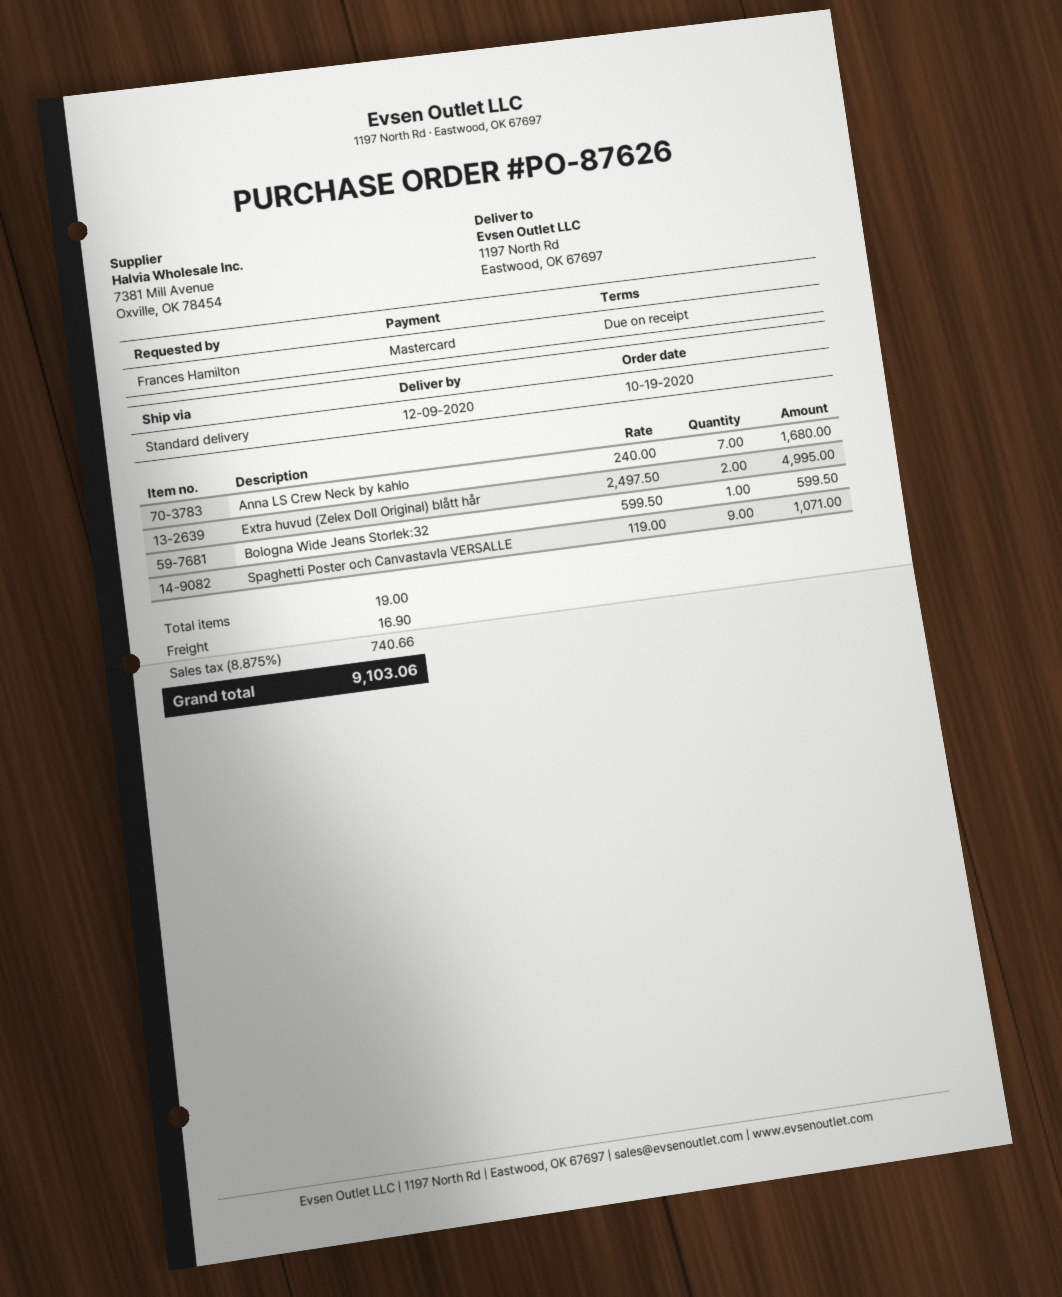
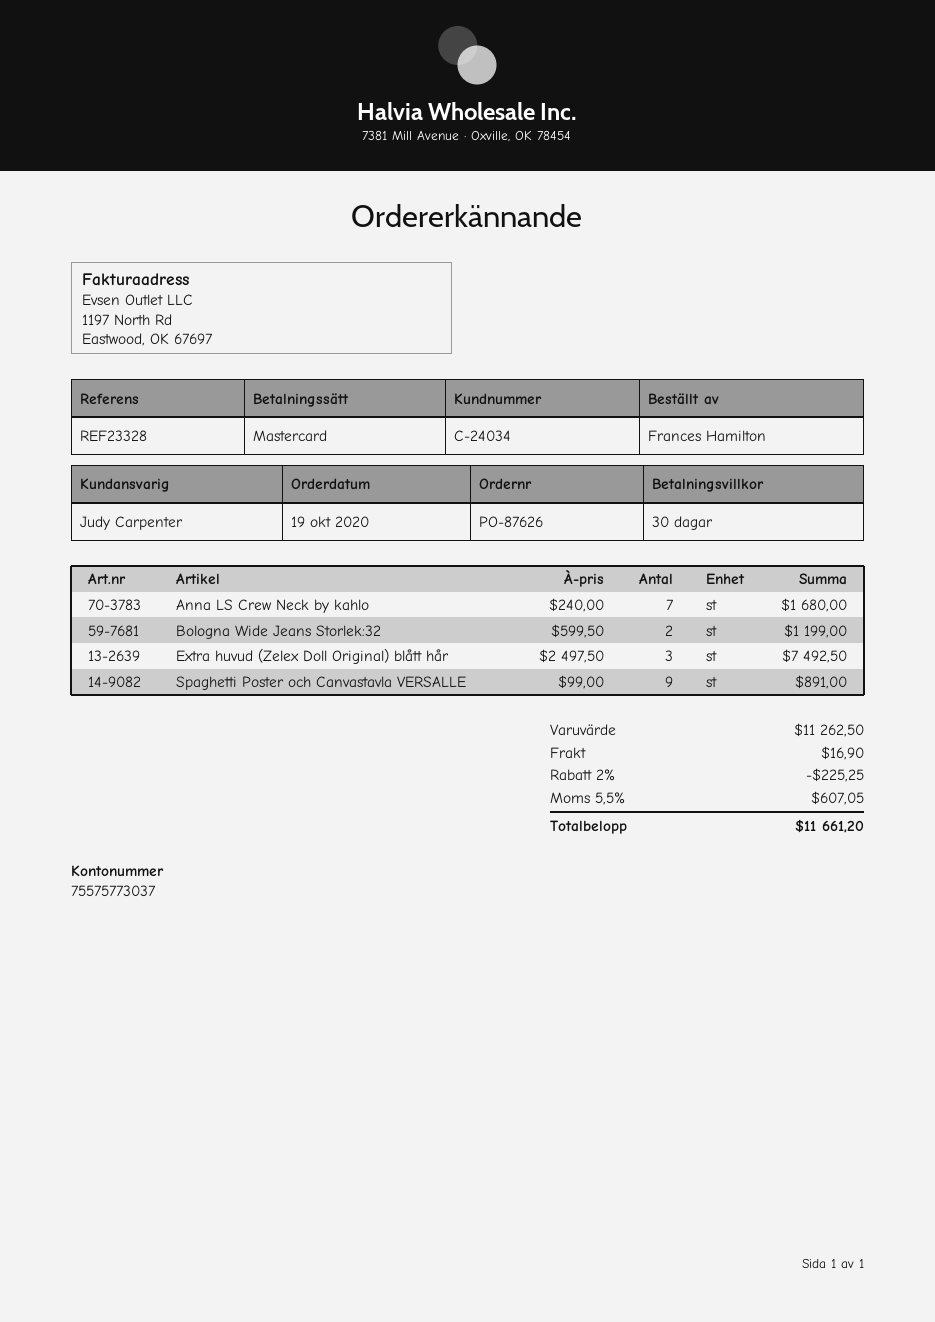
payment terms: on receipt -> 30 days
Extra huvud (Zelex Doll Original) blått hår: 2 x 2497.50 = 4995.00 -> 3 x 2497.50 = 7492.50
Bologna Wide Jeans Storlek:32: 1 x 599.50 = 599.50 -> 2 x 599.50 = 1199.00
Spaghetti Poster och Canvastavla VERSALLE: 9 x 119.00 = 1071.00 -> 9 x 99.00 = 891.00
discount: none -> 2% = 225.25
tax: 8.875% = 740.66 -> 5.5% = 607.05
total: 9103.06 -> 11661.20

